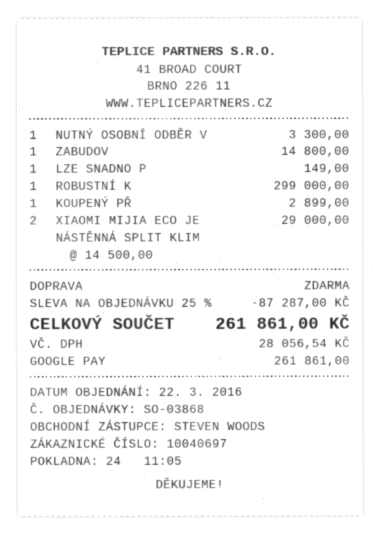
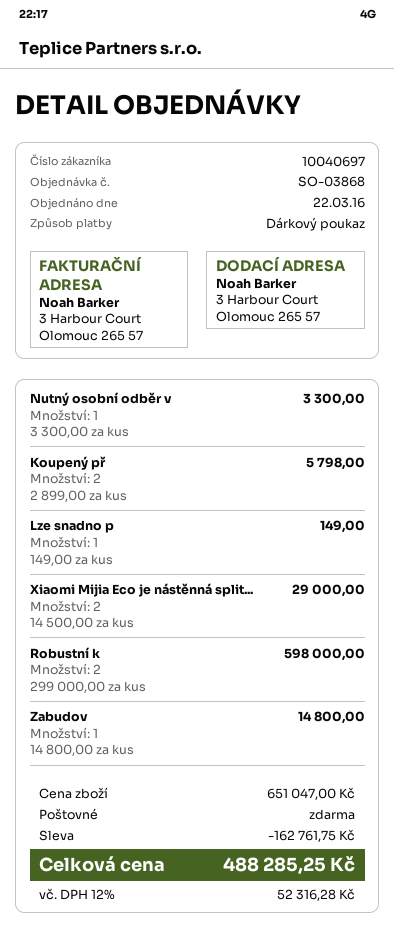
payment method: Google Pay -> gift card
ROBUSTNÍ K: 1 x 299000.00 = 299000.00 -> 2 x 299000.00 = 598000.00
KOUPENÝ PŘ: 1 x 2899.00 = 2899.00 -> 2 x 2899.00 = 5798.00
discount: 87287.00 -> 162761.75
tax: 28056.54 -> 52316.28
total: 261861.00 -> 488285.25

